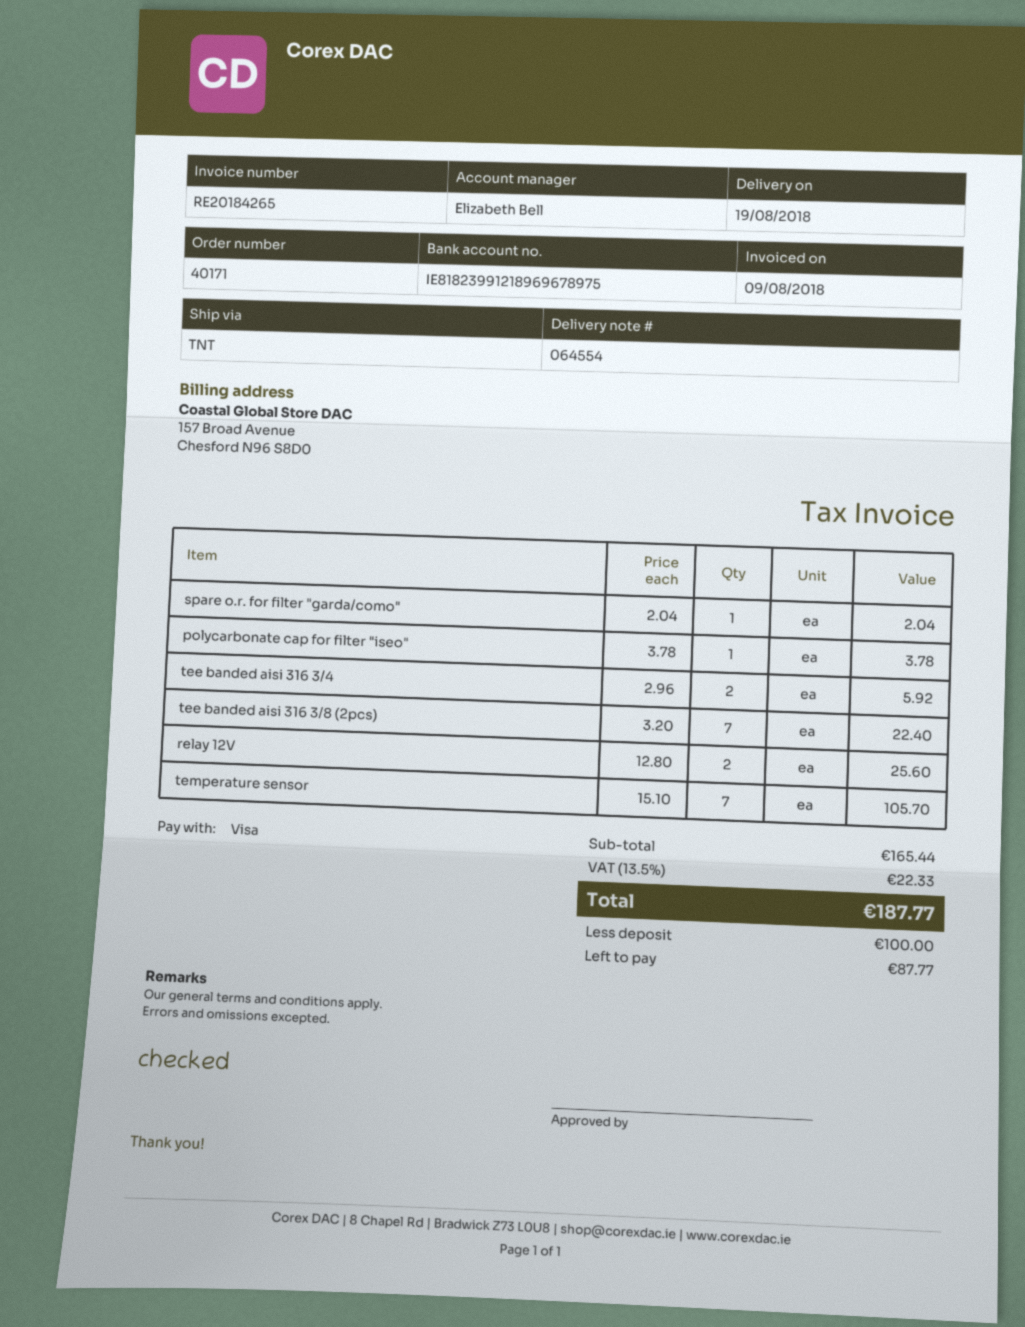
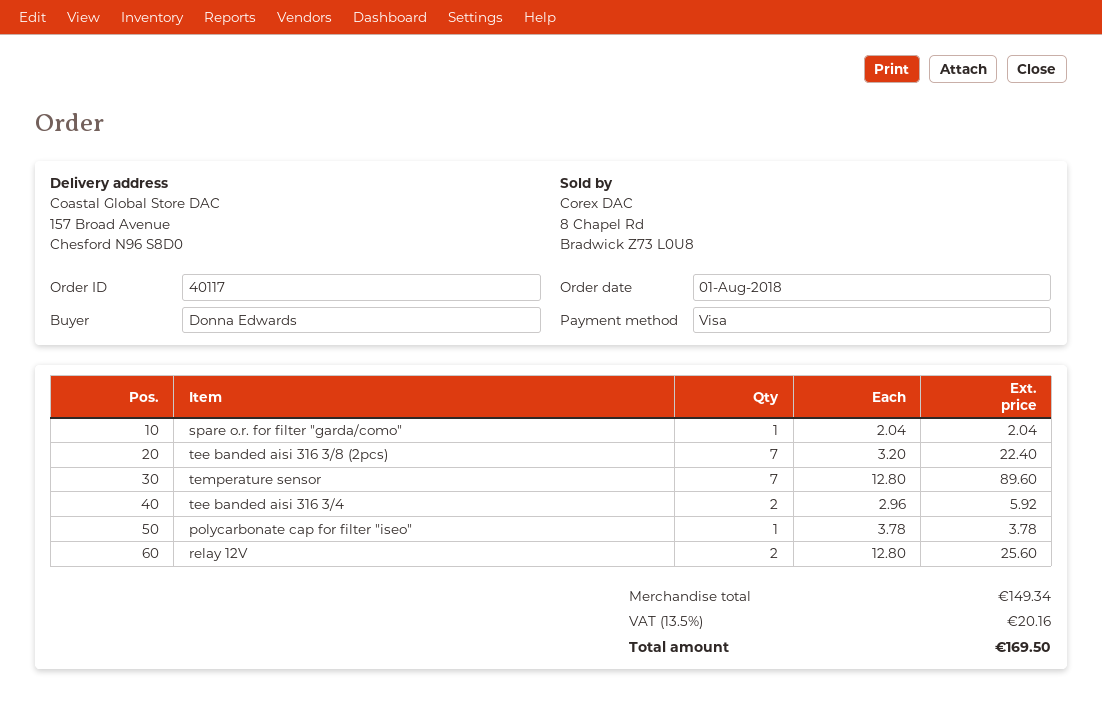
order number: 40171 -> 40117
temperature sensor: 7 x 15.10 = 105.70 -> 7 x 12.80 = 89.60
subtotal: 165.44 -> 149.34
tax: 13.5% = 22.33 -> 13.5% = 20.16
total: 187.77 -> 169.50

